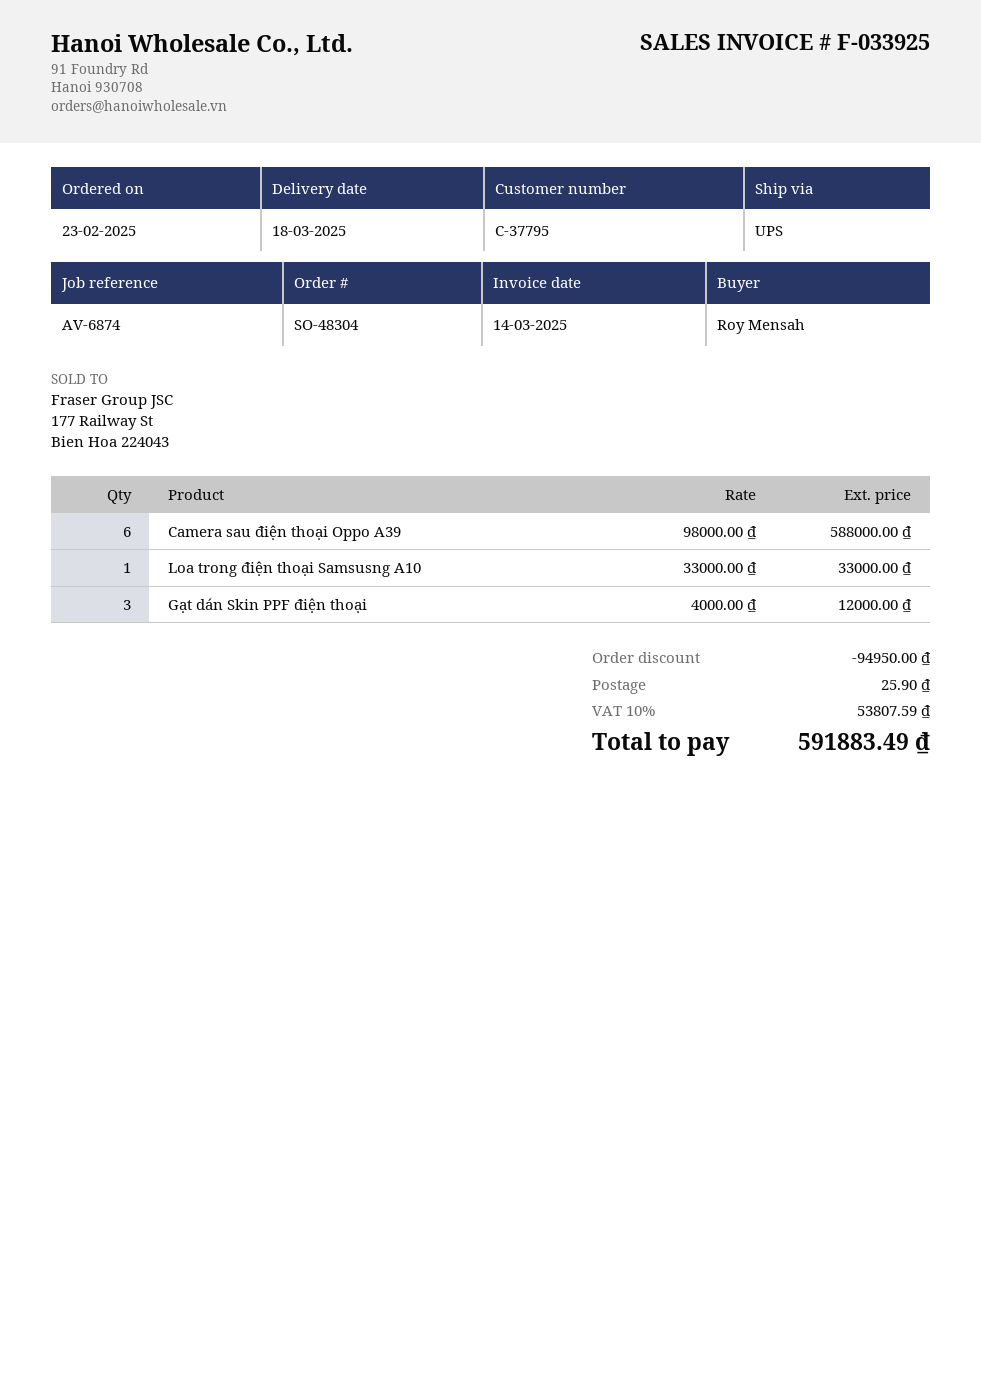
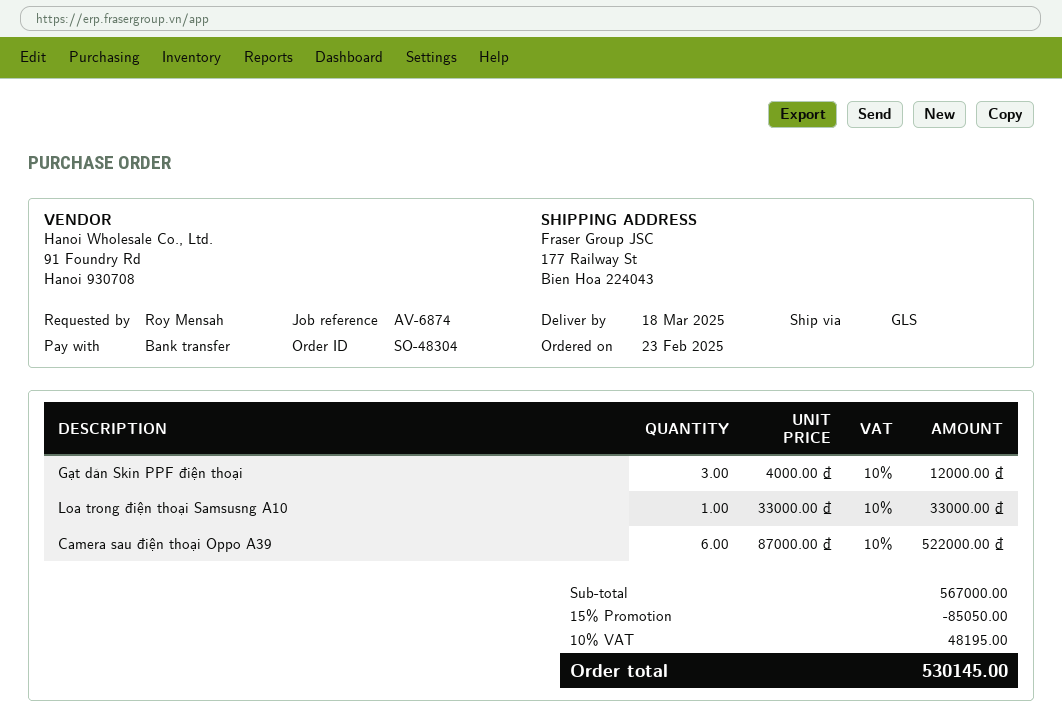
shipping method: UPS -> GLS
Camera sau điện thoại Oppo A39: 6 x 98000.00 = 588000.00 -> 6 x 87000.00 = 522000.00
discount: 94950.00 -> 85050.00
shipping: 25.90 -> none
tax: 10% = 53807.59 -> 10% = 48195.00
total: 591883.49 -> 530145.00

